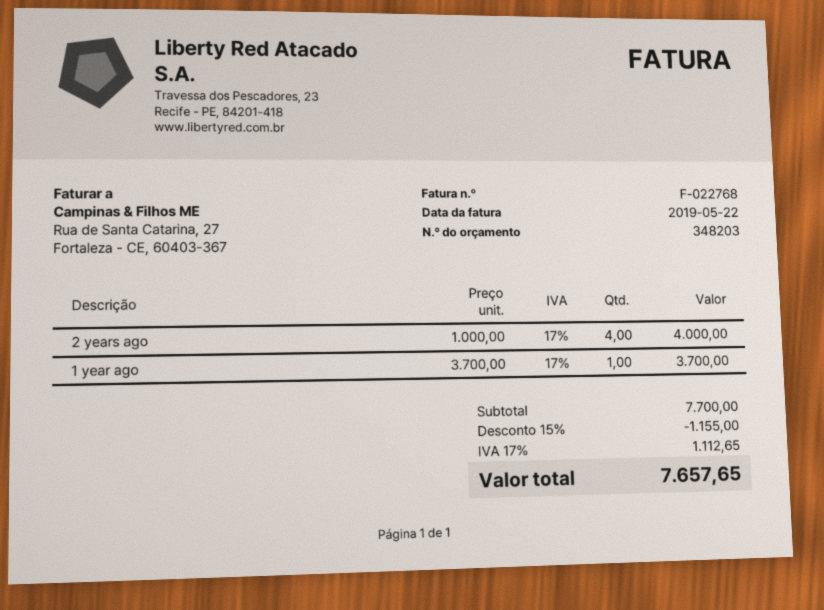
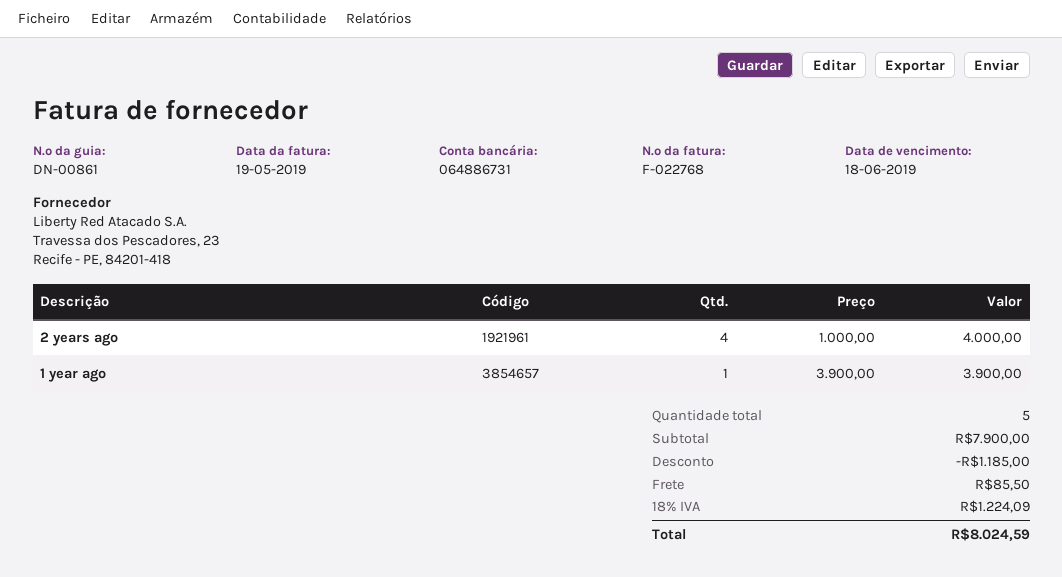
invoice date: 2019-05-22 -> 2019-05-19
1 year ago: 1 x 3700.00 = 3700.00 -> 1 x 3900.00 = 3900.00
subtotal: 7700.00 -> 7900.00
discount: 1155.00 -> 1185.00
shipping: none -> 85.50
tax: 17% = 1112.65 -> 18% = 1224.09
total: 7657.65 -> 8024.59

